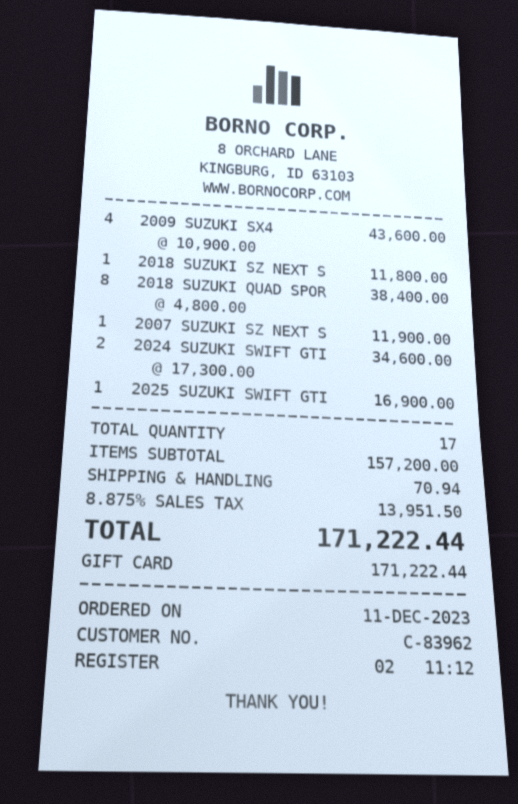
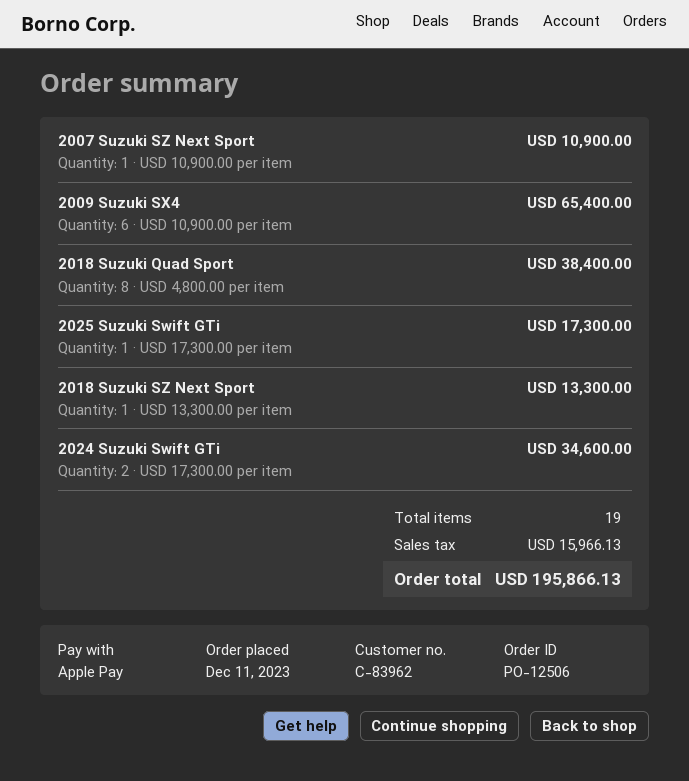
payment method: gift card -> Apple Pay
2009 SUZUKI SX4: 4 x 10900.00 = 43600.00 -> 6 x 10900.00 = 65400.00
2018 SUZUKI SZ NEXT S: 1 x 11800.00 = 11800.00 -> 1 x 13300.00 = 13300.00
2007 SUZUKI SZ NEXT S: 1 x 11900.00 = 11900.00 -> 1 x 10900.00 = 10900.00
2025 SUZUKI SWIFT GTI: 1 x 16900.00 = 16900.00 -> 1 x 17300.00 = 17300.00
total quantity: 17 -> 19
shipping: 70.94 -> none
tax: 13951.50 -> 15966.13
total: 171222.44 -> 195866.13

